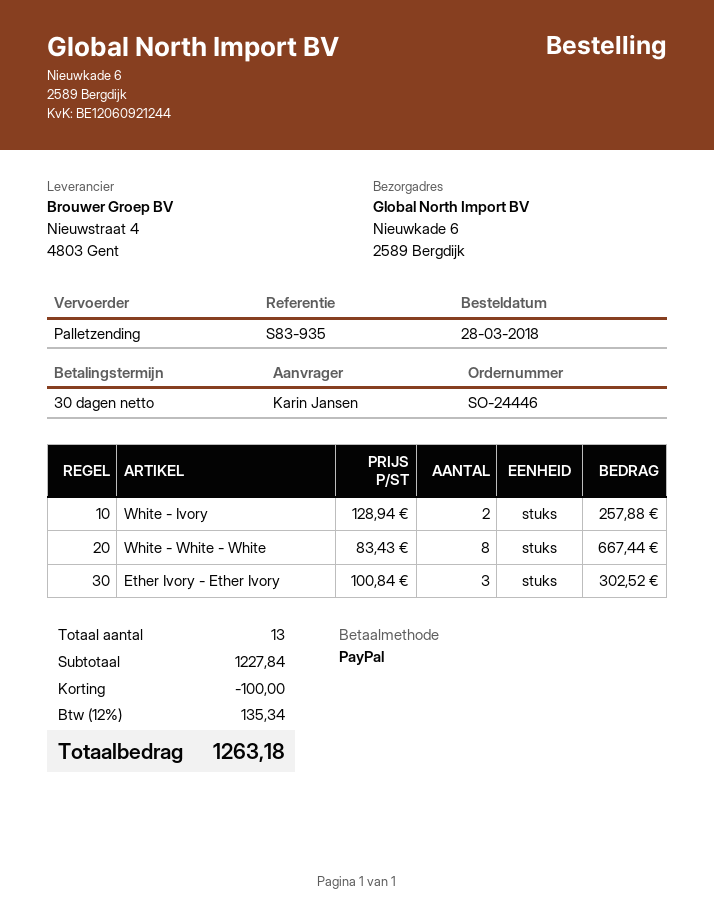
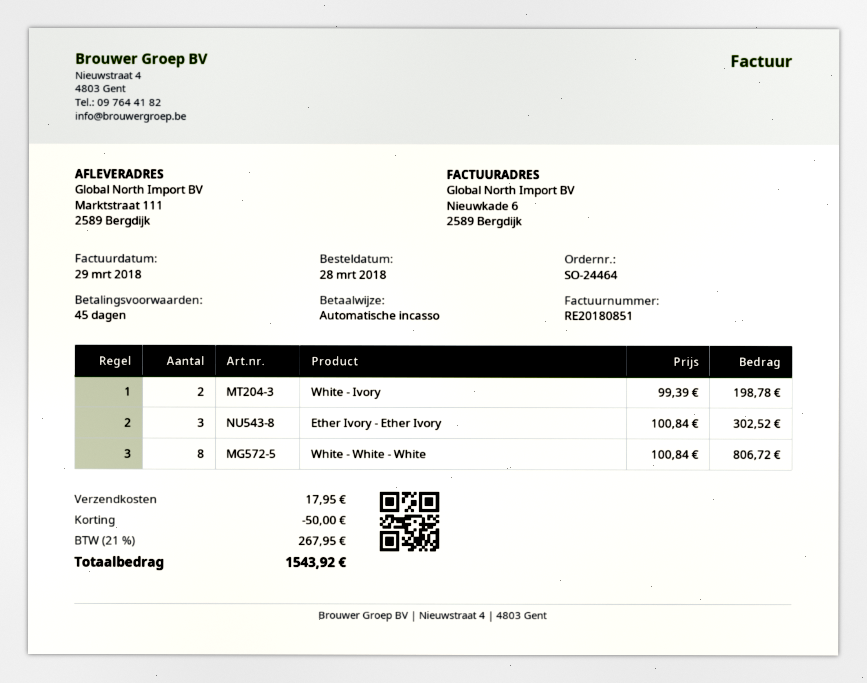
order number: SO-24446 -> SO-24464
payment terms: 30 days -> 45 days
payment method: PayPal -> direct debit
ship to: Nieuwkade 6, 2589 Bergdijk -> Marktstraat 111, 2589 Bergdijk
White - Ivory: 2 x 128.94 = 257.88 -> 2 x 99.39 = 198.78
White - White - White: 8 x 83.43 = 667.44 -> 8 x 100.84 = 806.72
discount: 100.00 -> 50.00
shipping: none -> 17.95
tax: 12% = 135.34 -> 21% = 267.95
total: 1263.18 -> 1543.92

